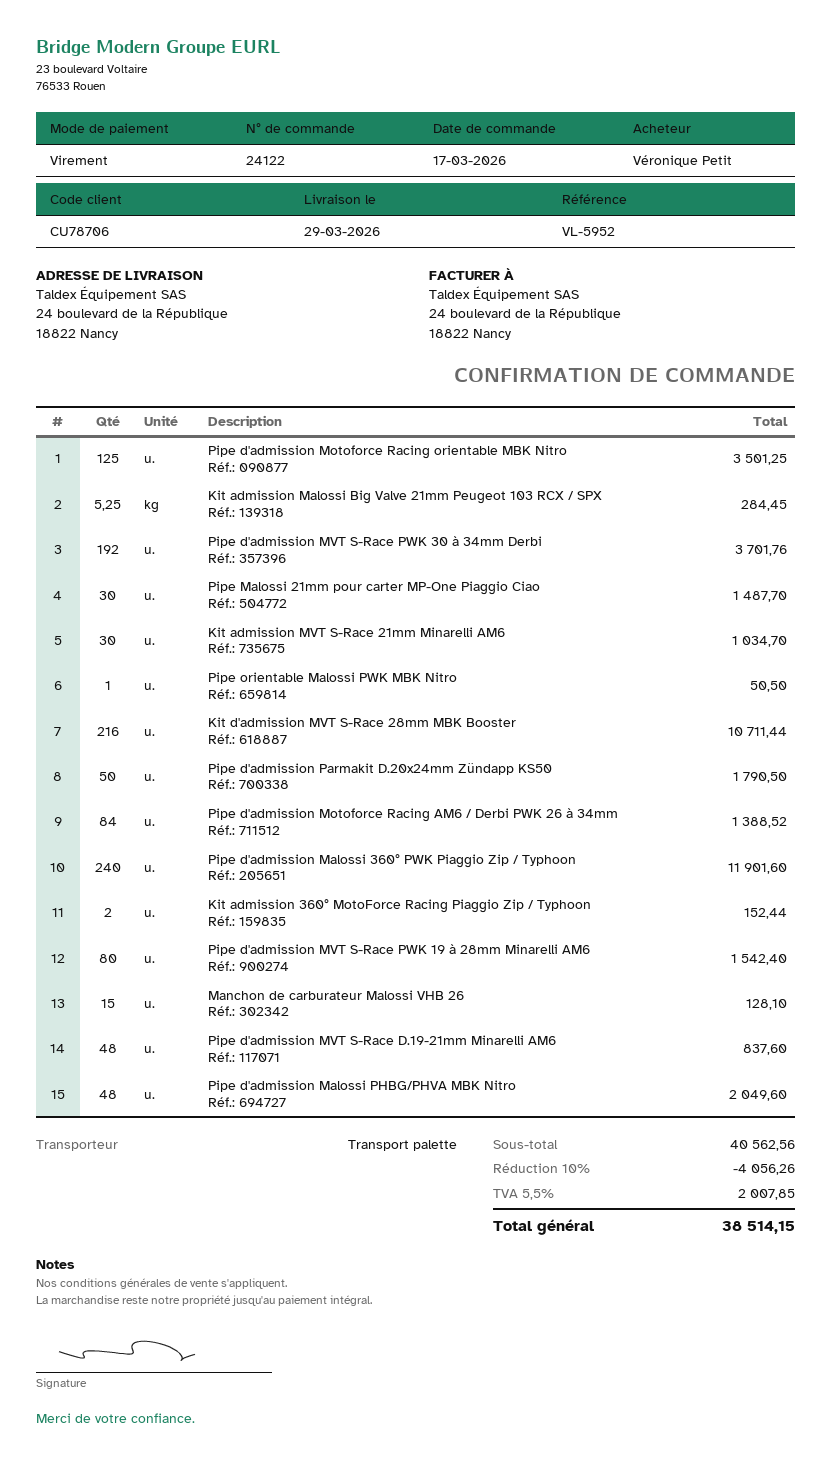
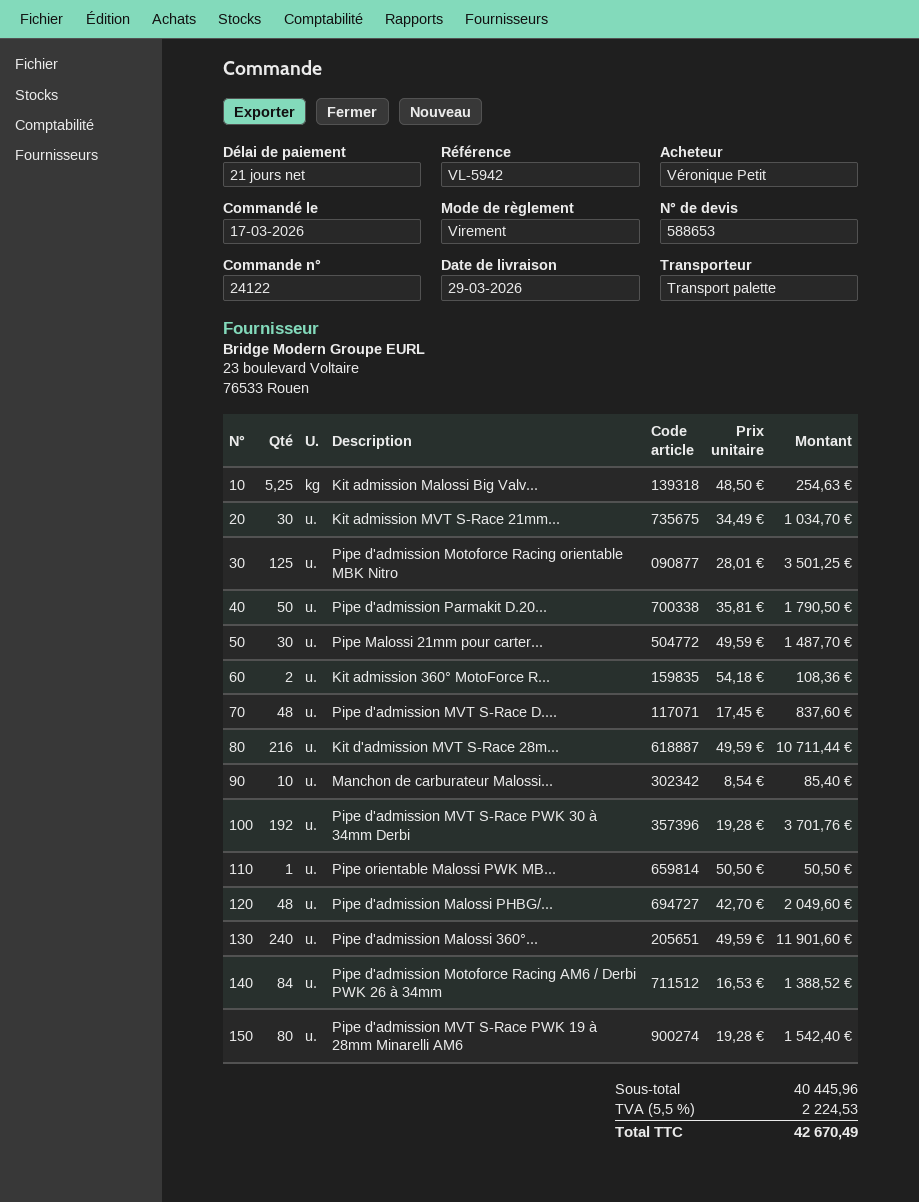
reference: VL-5952 -> VL-5942
Kit admission Malossi Big Valve 21mm Peugeot 103 RCX / SPX: 5.25 for 284.45 -> 5.25 for 254.63
Kit admission 360° MotoForce Racing Piaggio Zip / Typhoon: 2 for 152.44 -> 2 for 108.36
Manchon de carburateur Malossi VHB 26: 15 for 128.10 -> 10 for 85.40
subtotal: 40562.56 -> 40445.96
discount: 10% = 4056.26 -> none
tax: 5.5% = 2007.85 -> 5.5% = 2224.53
total: 38514.15 -> 42670.49

